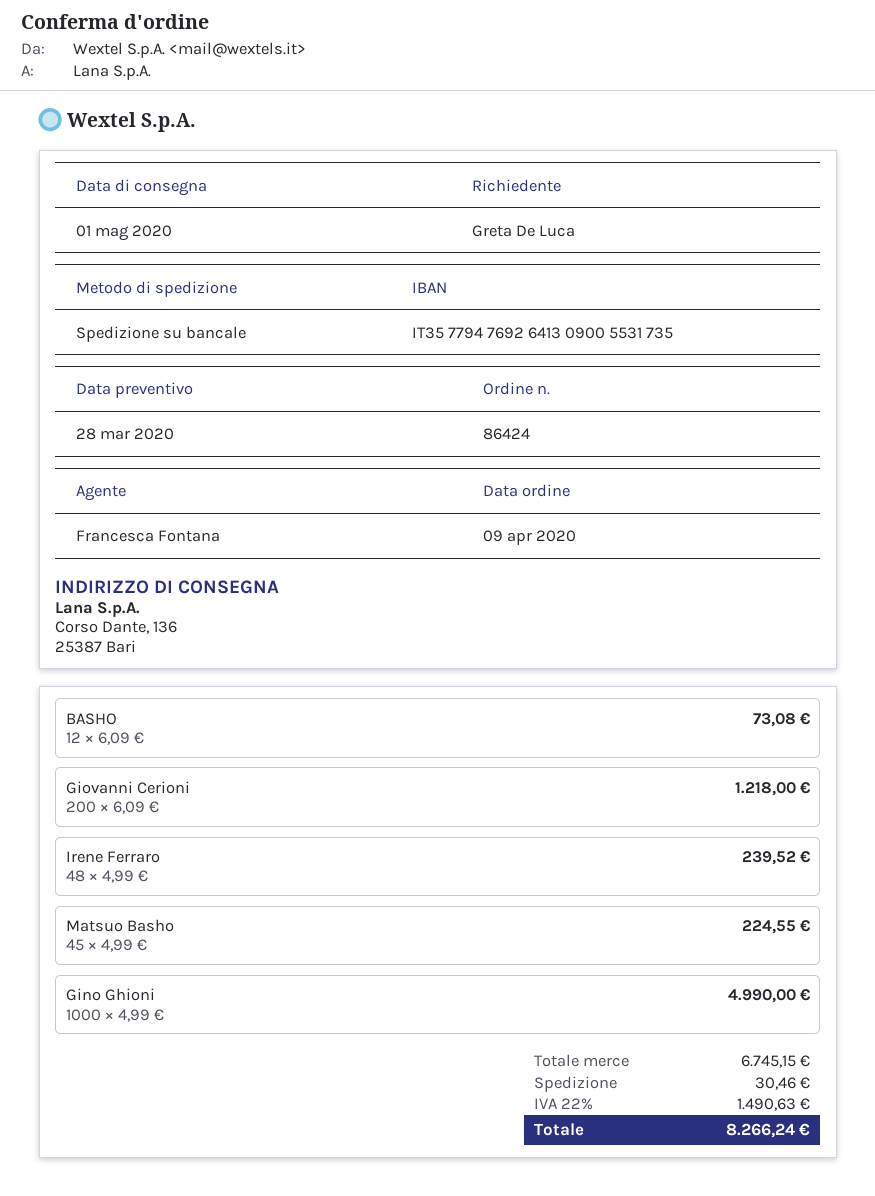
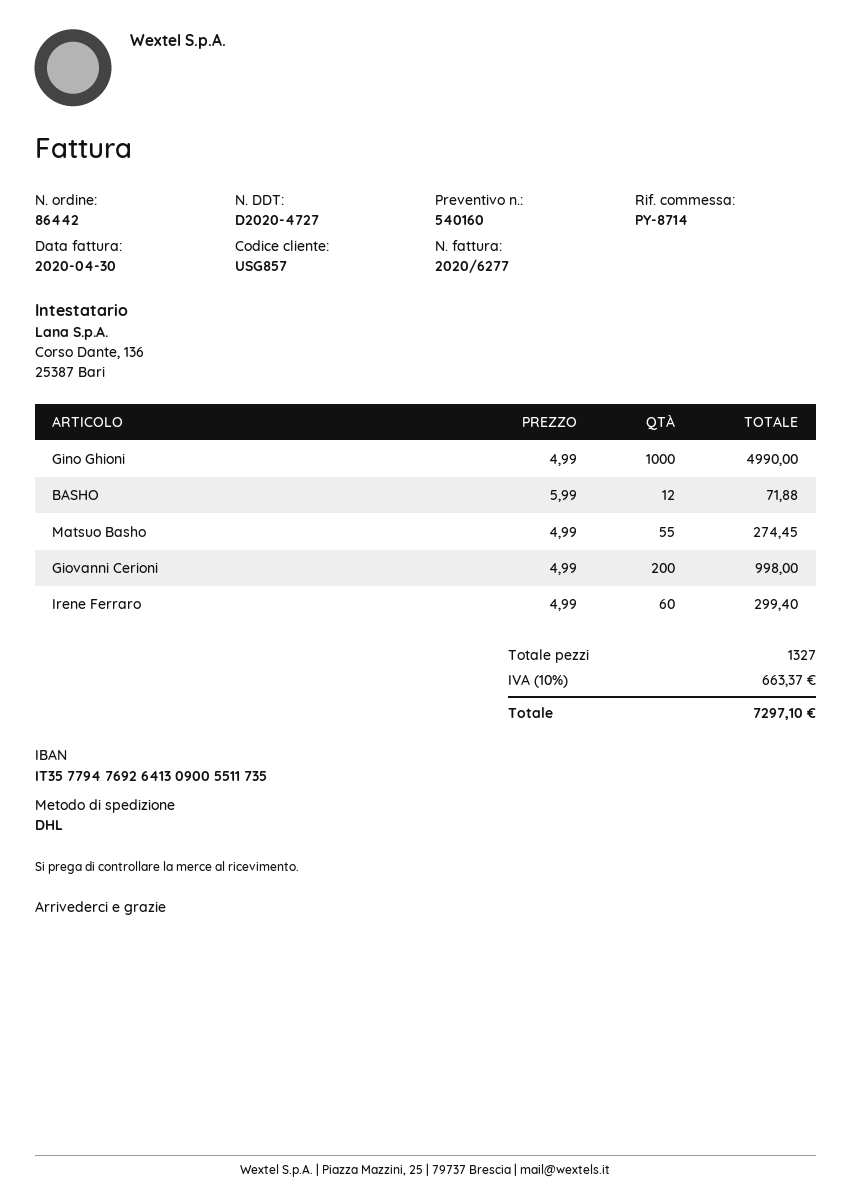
order number: 86424 -> 86442
bank account: IT3577947692641309005531735 -> IT3577947692641309005511735
shipping method: pallet freight -> DHL
BASHO: 12 x 6.09 = 73.08 -> 12 x 5.99 = 71.88
Giovanni Cerioni: 200 x 6.09 = 1218.00 -> 200 x 4.99 = 998.00
Irene Ferraro: 48 x 4.99 = 239.52 -> 60 x 4.99 = 299.40
Matsuo Basho: 45 x 4.99 = 224.55 -> 55 x 4.99 = 274.45
shipping: 30.46 -> none
tax: 22% = 1490.63 -> 10% = 663.37
total: 8266.24 -> 7297.10

